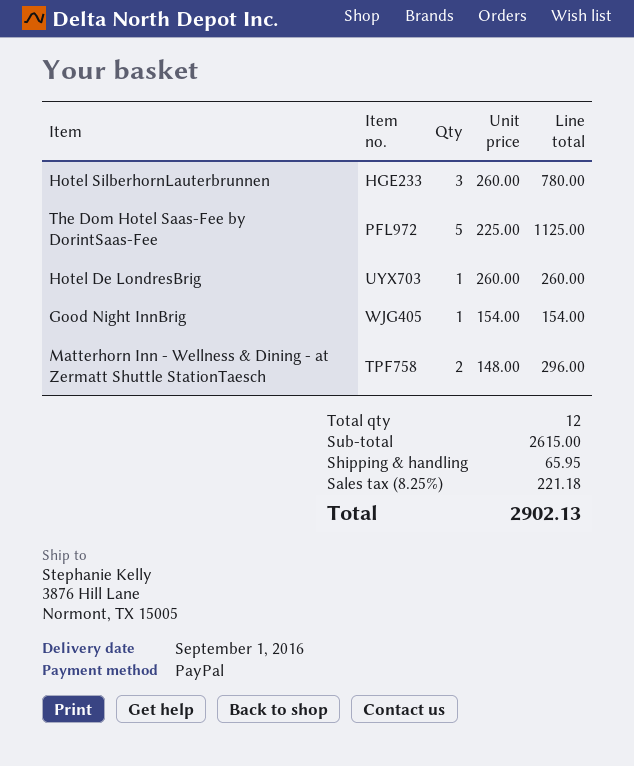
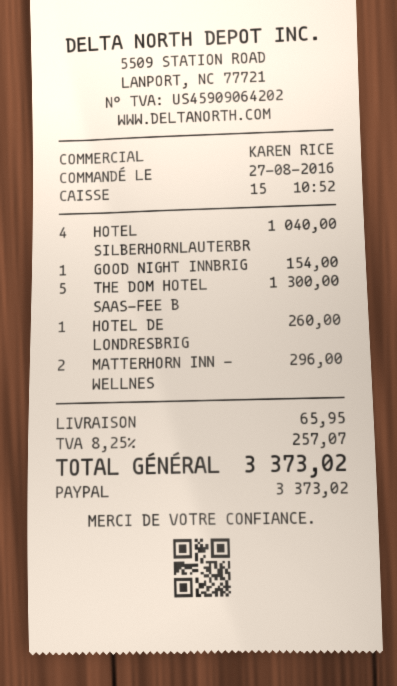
Hotel SilberhornLauterbrunnen: 3 for 780.00 -> 4 for 1040.00
The Dom Hotel Saas-Fee by DorintSaas-Fee: 5 for 1125.00 -> 5 for 1300.00
tax: 8.25% = 221.18 -> 8.25% = 257.07
total: 2902.13 -> 3373.02

